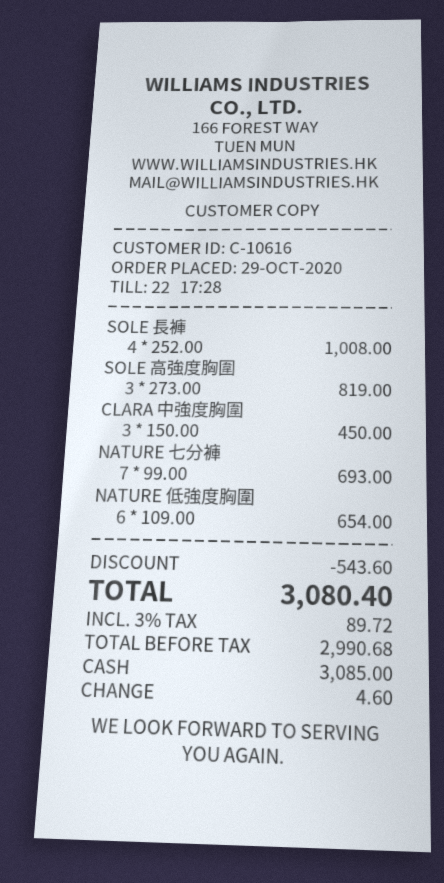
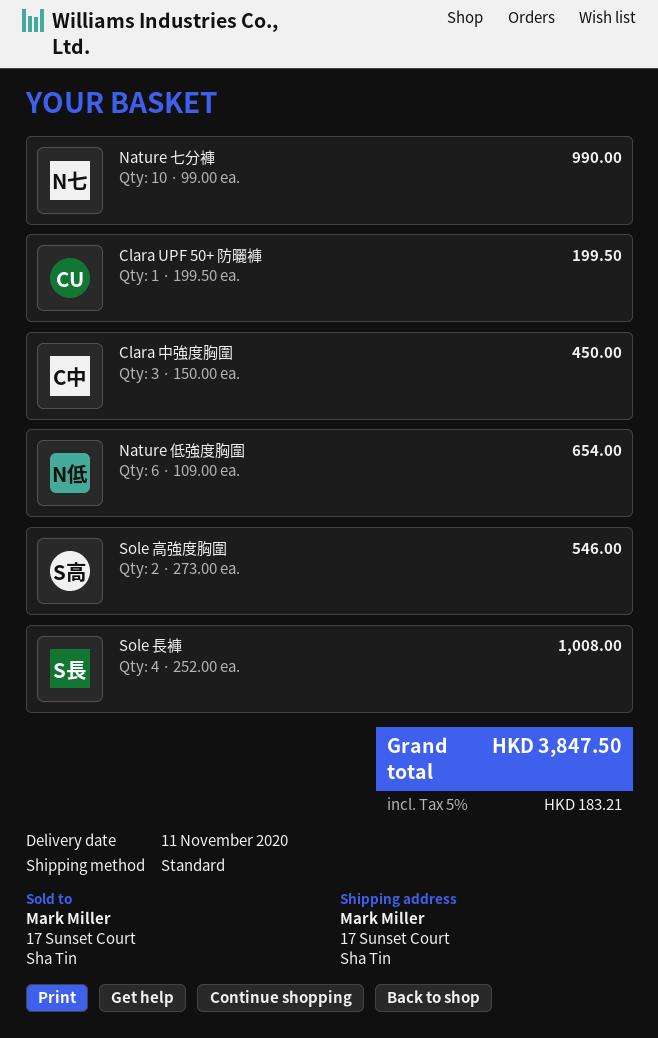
SOLE 高強度胸圍: 3 x 273.00 = 819.00 -> 2 x 273.00 = 546.00
NATURE 七分褲: 7 x 99.00 = 693.00 -> 10 x 99.00 = 990.00
Clara UPF 50+ 防曬褲: none -> 1 x 199.50 = 199.50
discount: 543.60 -> none
tax: 3% = 89.72 -> 5% = 183.21
total: 3080.40 -> 3847.50

